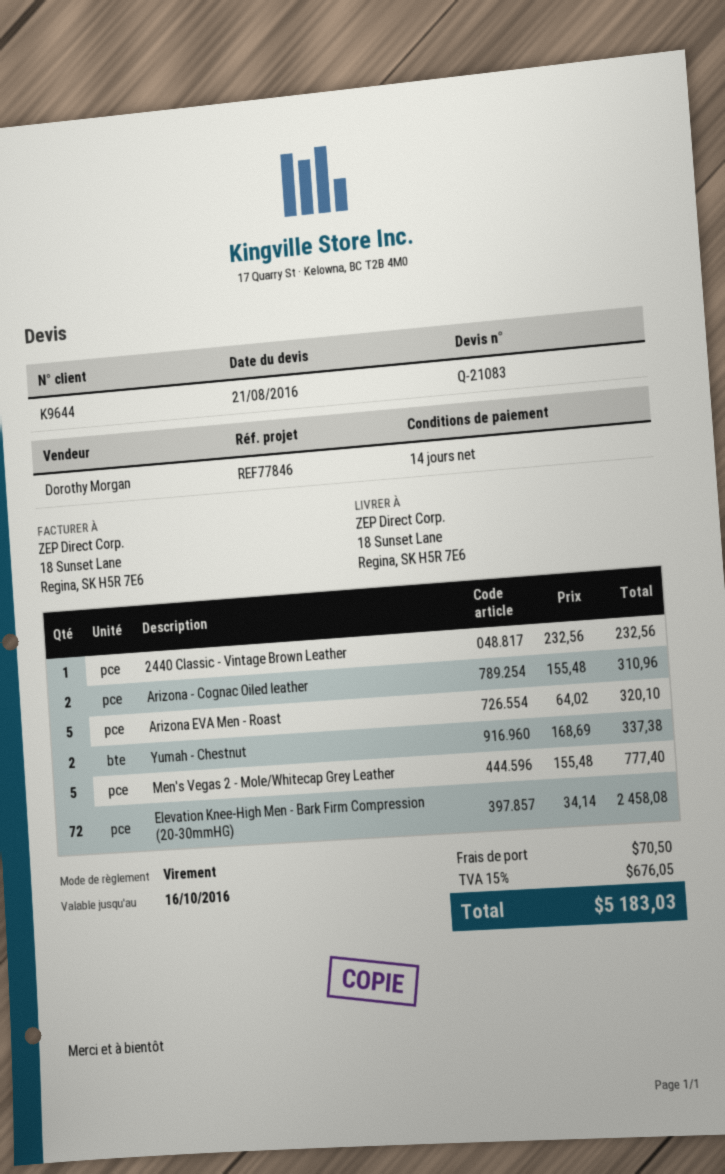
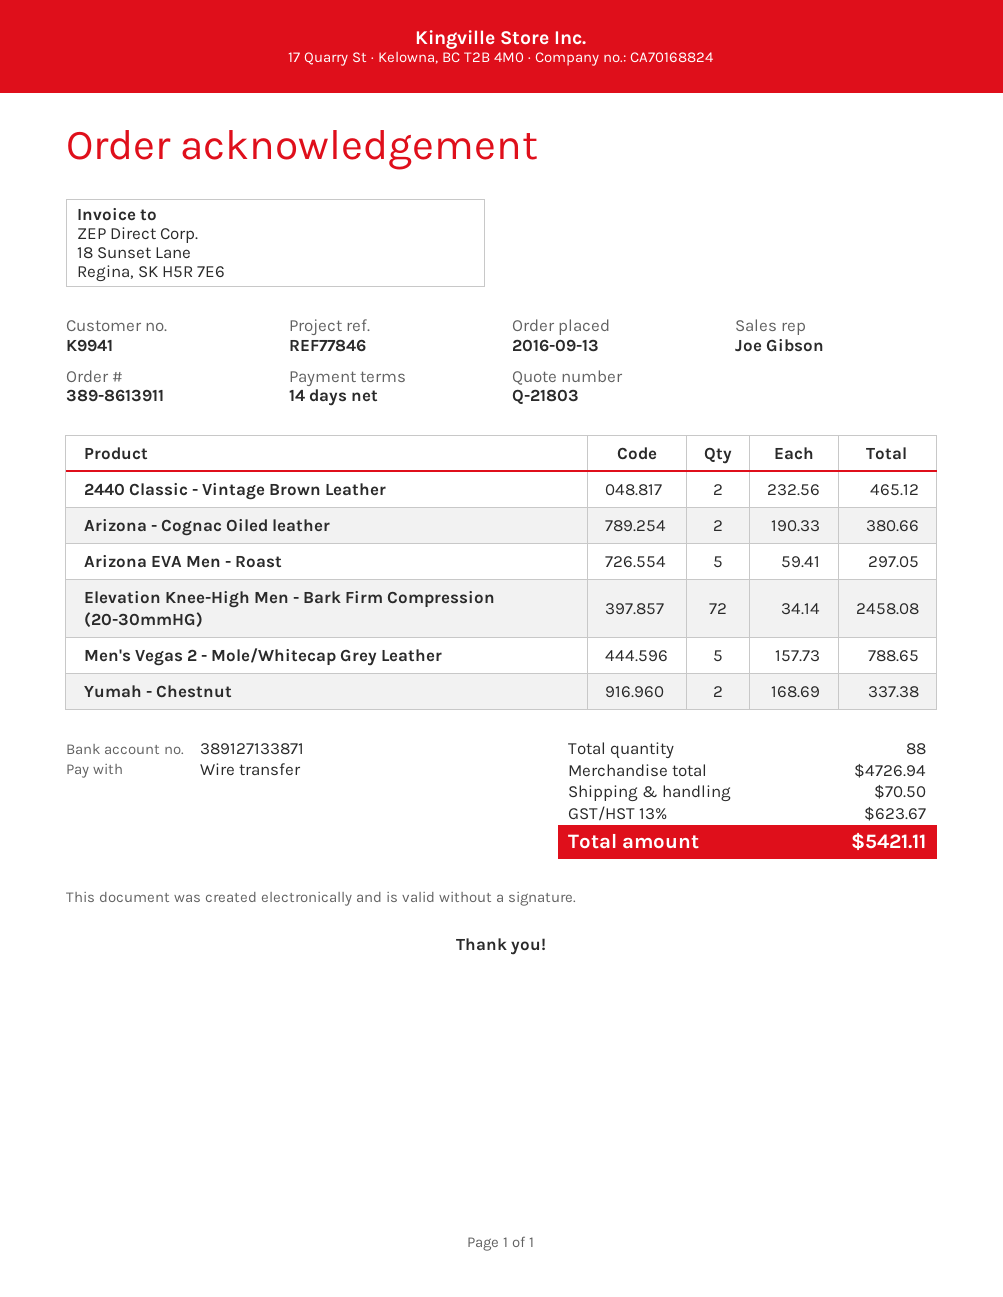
quote number: Q-21083 -> Q-21803
customer number: K9644 -> K9941
sales rep: Dorothy Morgan -> Joe Gibson
2440 Classic - Vintage Brown Leather: 1 x 232.56 = 232.56 -> 2 x 232.56 = 465.12
Arizona - Cognac Oiled leather: 2 x 155.48 = 310.96 -> 2 x 190.33 = 380.66
Arizona EVA Men - Roast: 5 x 64.02 = 320.10 -> 5 x 59.41 = 297.05
Men's Vegas 2 - Mole/Whitecap Grey Leather: 5 x 155.48 = 777.40 -> 5 x 157.73 = 788.65
tax: 15% = 676.05 -> 13% = 623.67
total: 5183.03 -> 5421.11

